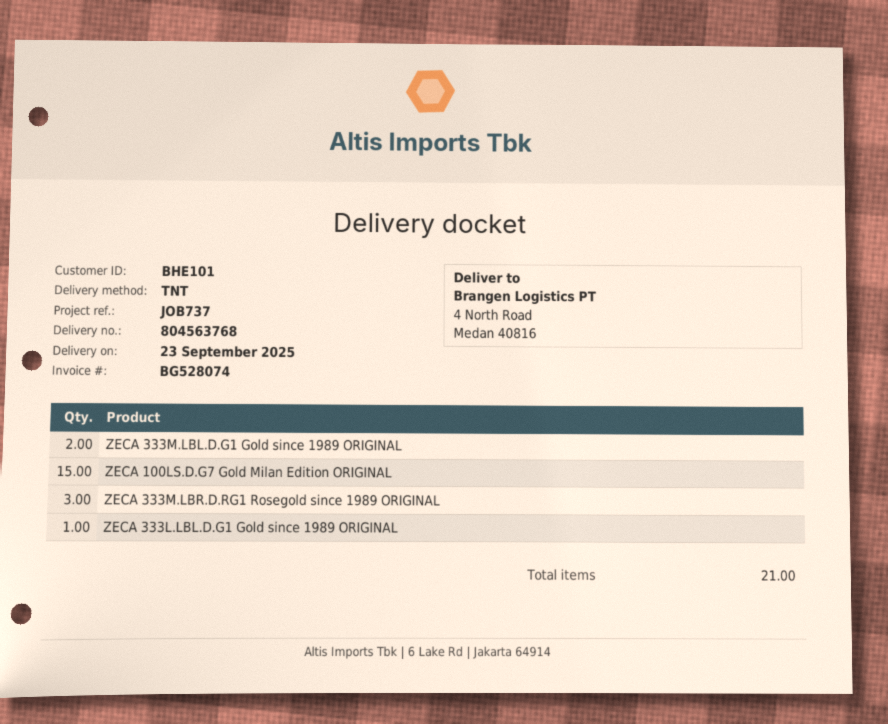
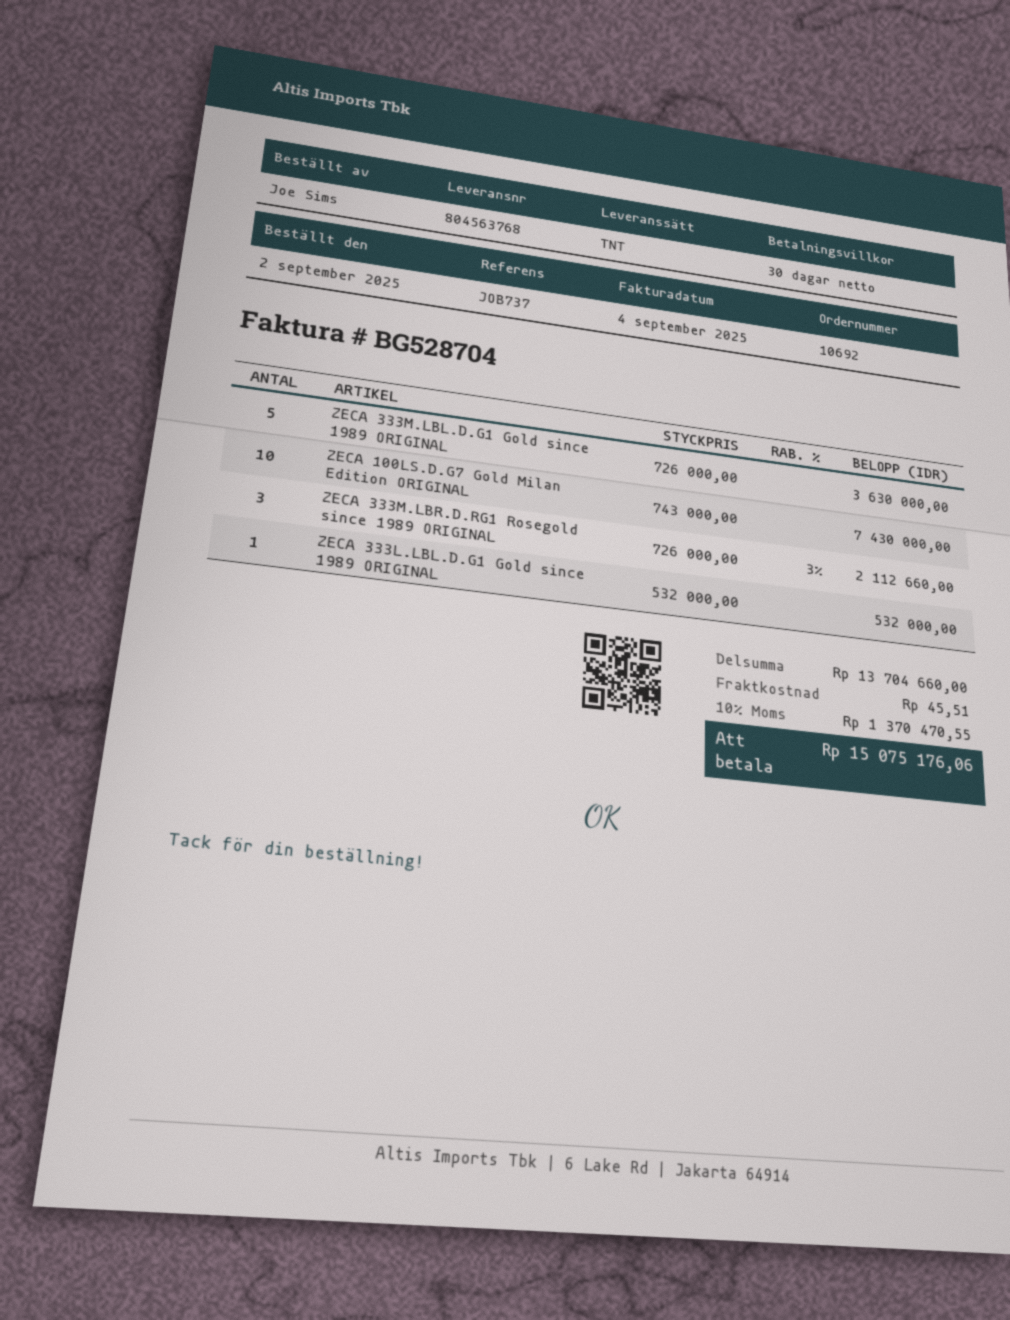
invoice number: BG528074 -> BG528704
ZECA 333M.LBL.D.G1 Gold since 1989 ORIGINAL: 2 -> 5
ZECA 100LS.D.G7 Gold Milan Edition ORIGINAL: 15 -> 10

